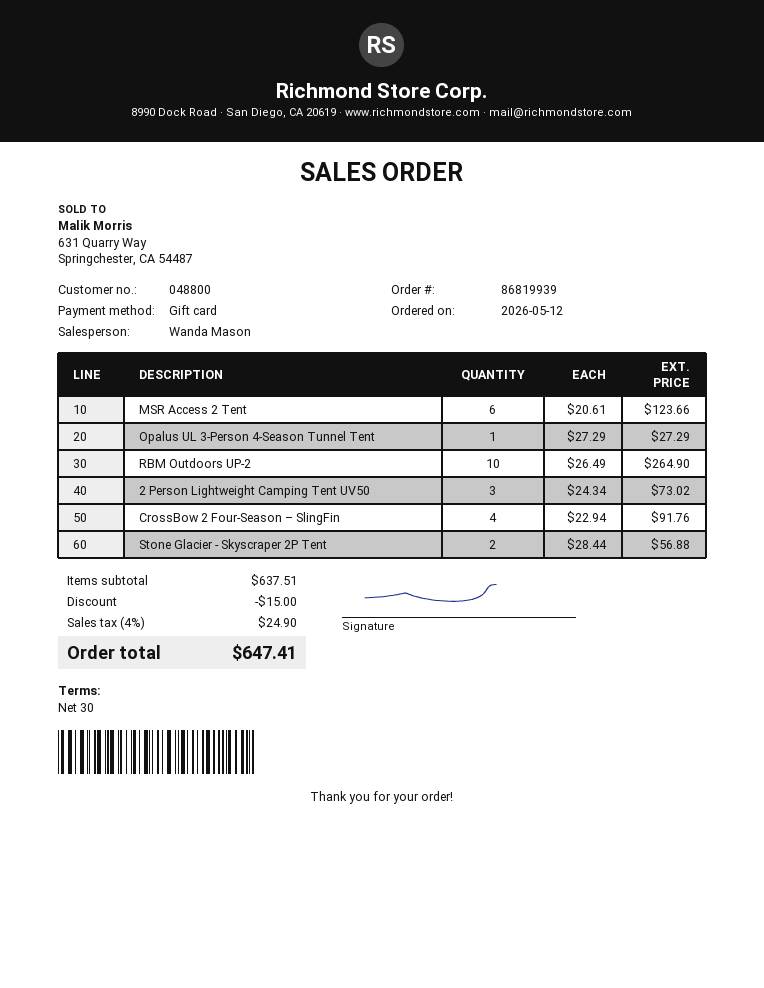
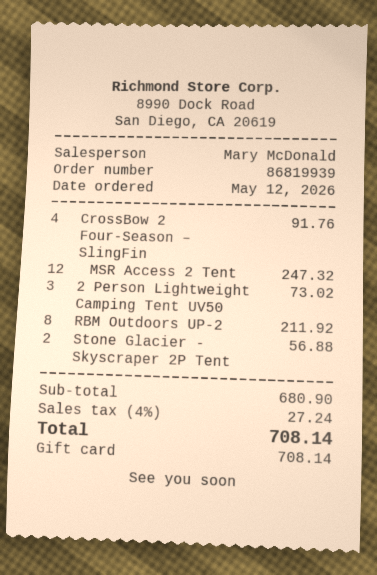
sales rep: Wanda Mason -> Mary McDonald
MSR Access 2 Tent: 6 for 123.66 -> 12 for 247.32
Opalus UL 3-Person 4-Season Tunnel Tent: 1 for 27.29 -> none
RBM Outdoors UP-2: 10 for 264.90 -> 8 for 211.92
subtotal: 637.51 -> 680.90
discount: 15.00 -> none
tax: 4% = 24.90 -> 4% = 27.24
total: 647.41 -> 708.14

